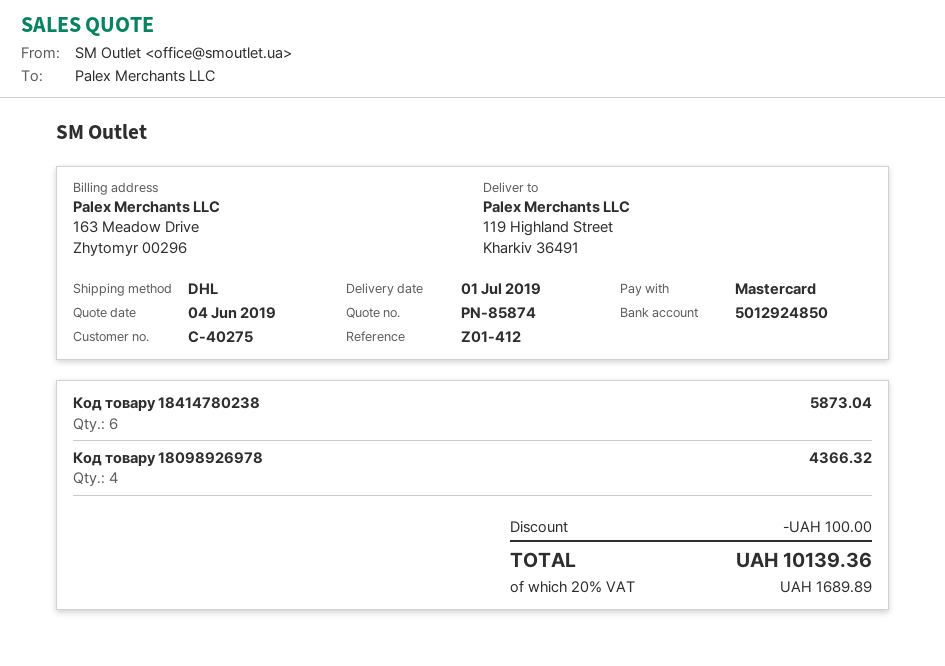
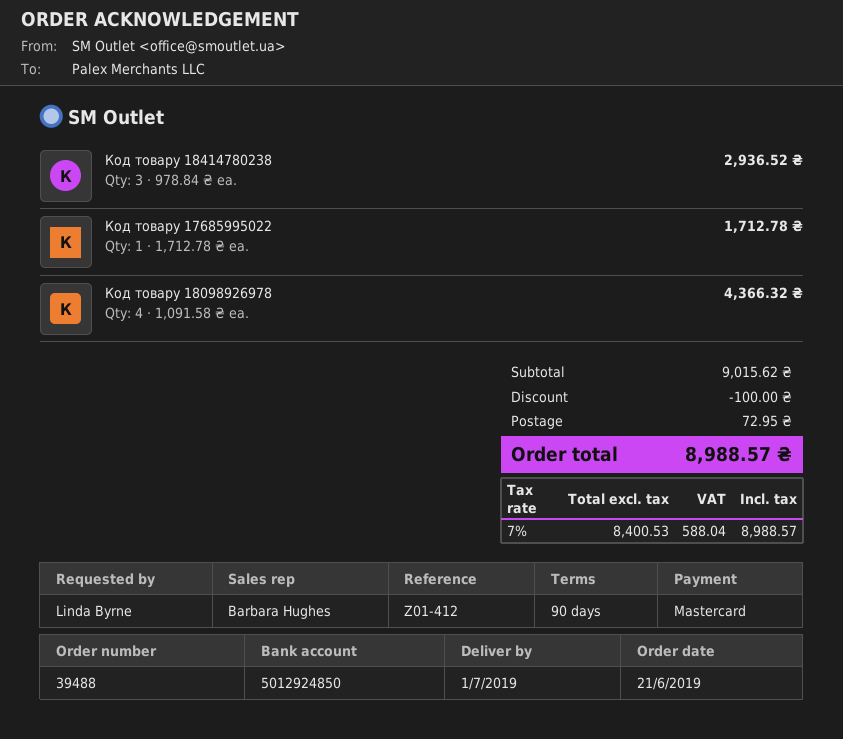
Код товару 18414780238: 6 for 5873.04 -> 3 for 2936.52
Код товару 17685995022: none -> 1 for 1712.78
shipping: none -> 72.95
tax: 20% = 1689.89 -> 7% = 588.04
total: 10139.36 -> 8988.57

